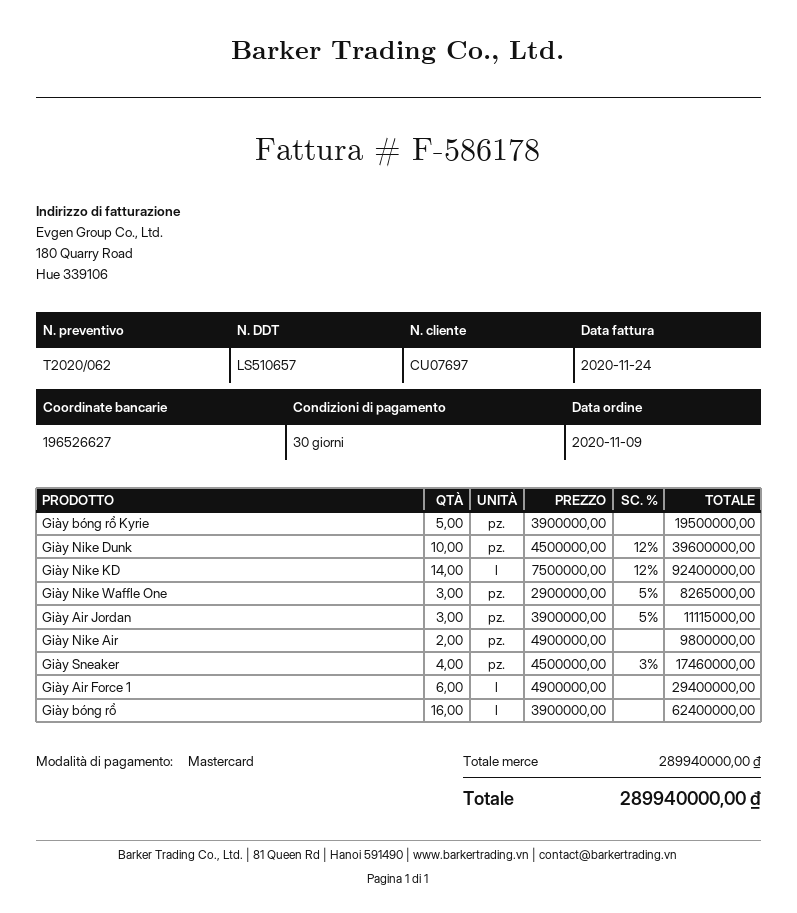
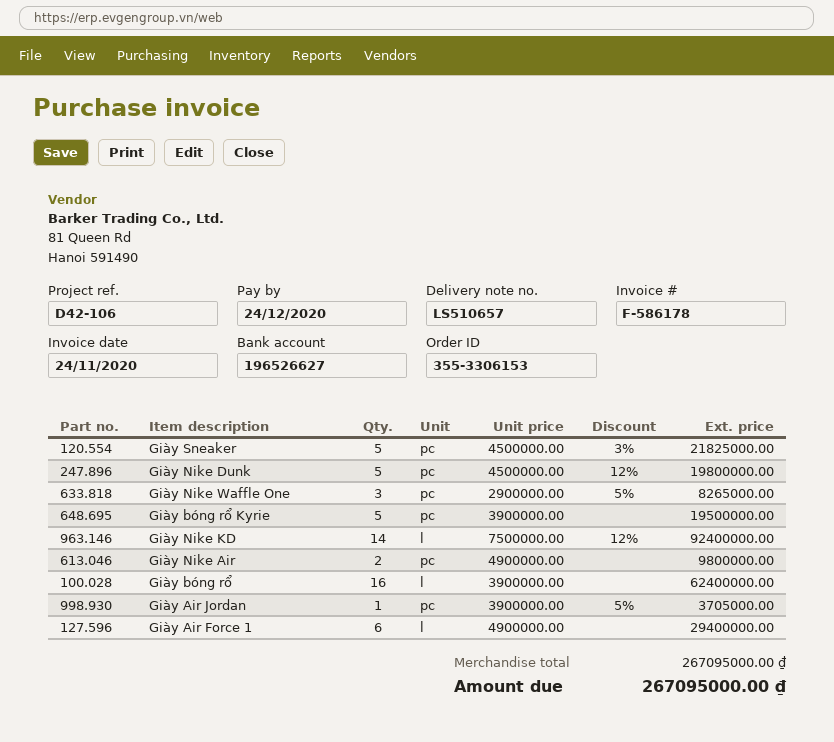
Giày Nike Dunk: 10 x 4500000.00 - 12% = 39600000.00 -> 5 x 4500000.00 - 12% = 19800000.00
Giày Air Jordan: 3 x 3900000.00 - 5% = 11115000.00 -> 1 x 3900000.00 - 5% = 3705000.00
Giày Sneaker: 4 x 4500000.00 - 3% = 17460000.00 -> 5 x 4500000.00 - 3% = 21825000.00
subtotal: 289940000.00 -> 267095000.00
total: 289940000.00 -> 267095000.00

